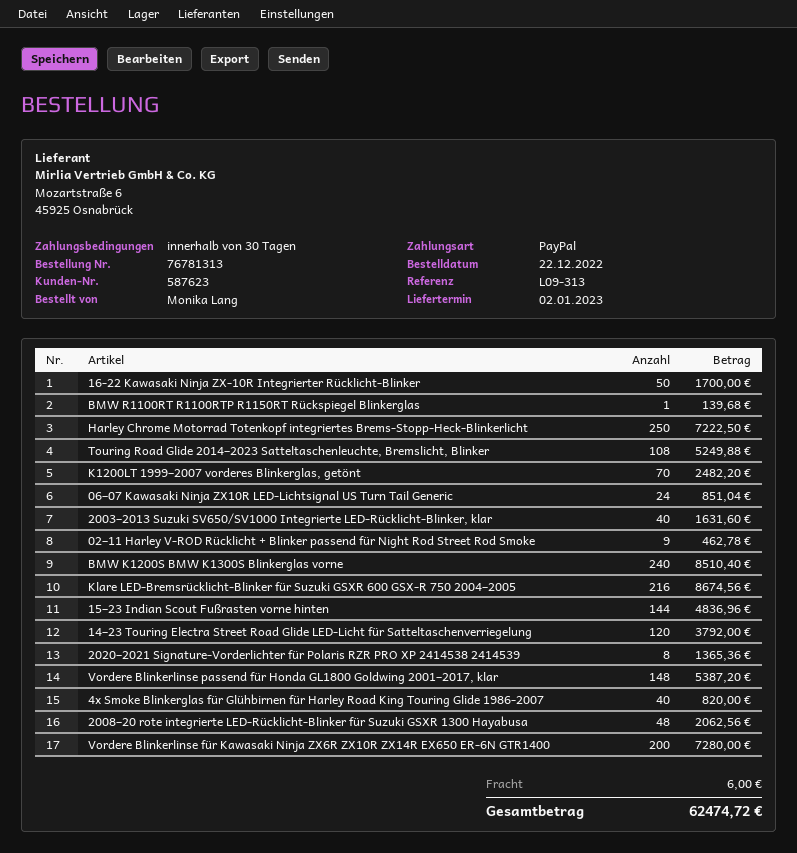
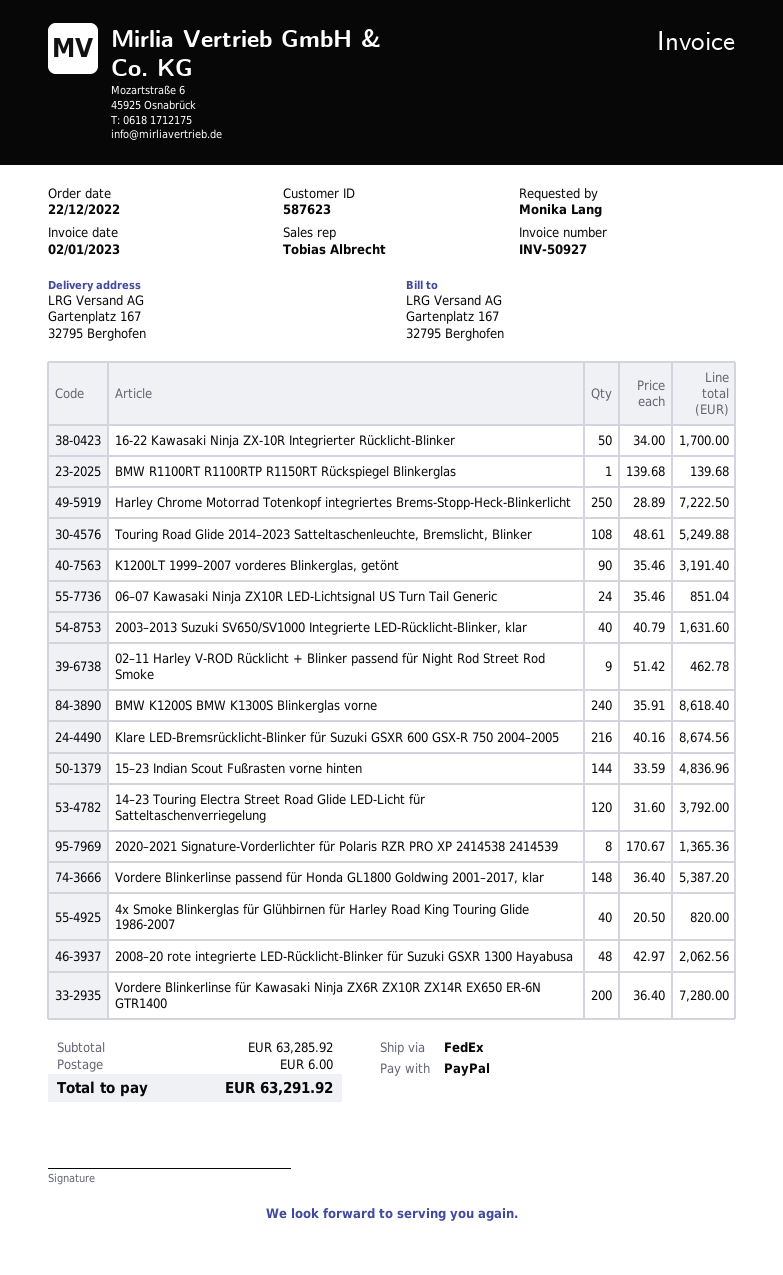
K1200LT 1999–2007 vorderes Blinkerglas, getönt: 70 for 2482.20 -> 90 for 3191.40
BMW K1200S BMW K1300S Blinkerglas vorne: 240 for 8510.40 -> 240 for 8618.40
total: 62474.72 -> 63291.92

